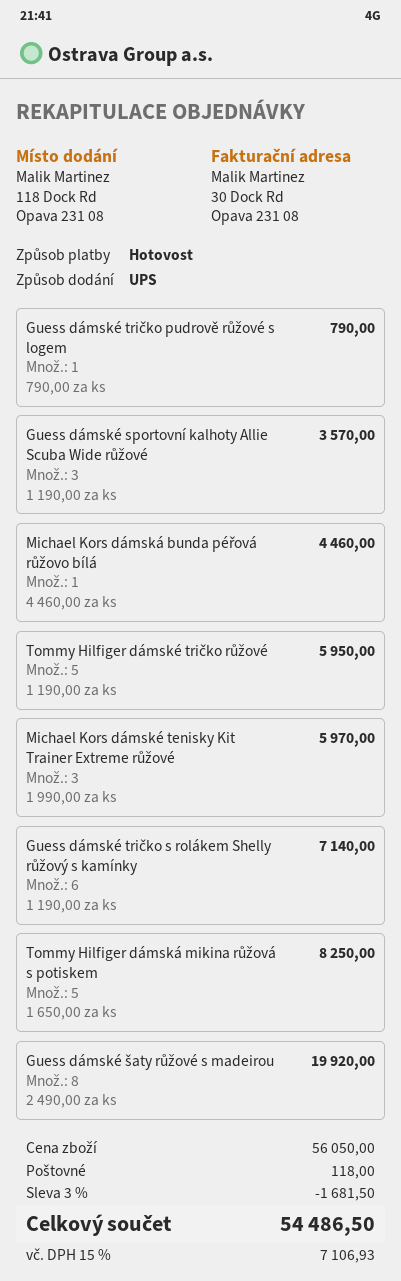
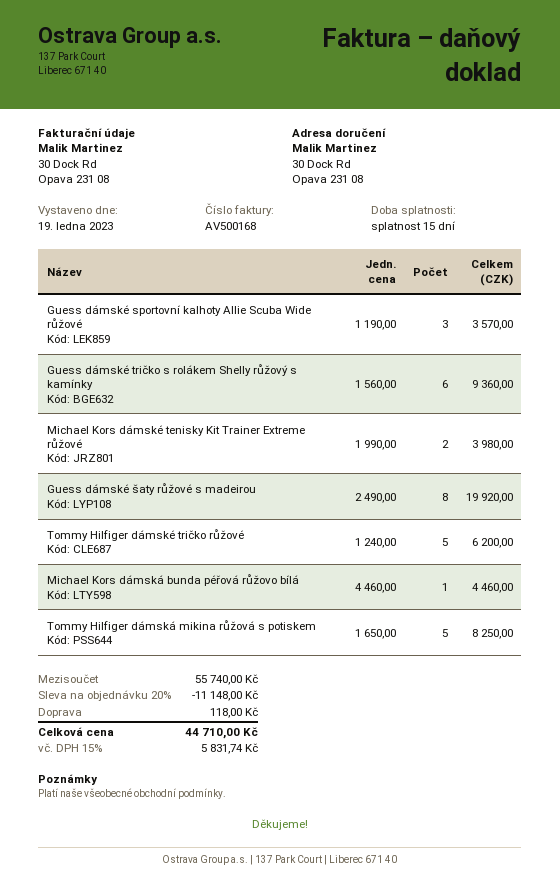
ship to: 118 Dock Rd, Opava 231 08 -> 30 Dock Rd, Opava 231 08
Guess dámské tričko pudrově růžové s logem: 1 x 790.00 = 790.00 -> none
Tommy Hilfiger dámské tričko růžové: 5 x 1190.00 = 5950.00 -> 5 x 1240.00 = 6200.00
Michael Kors dámské tenisky Kit Trainer Extreme růžové: 3 x 1990.00 = 5970.00 -> 2 x 1990.00 = 3980.00
Guess dámské tričko s rolákem Shelly růžový s kamínky: 6 x 1190.00 = 7140.00 -> 6 x 1560.00 = 9360.00
subtotal: 56050.00 -> 55740.00
discount: 3% = 1681.50 -> 20% = 11148.00
tax: 15% = 7106.93 -> 15% = 5831.74
total: 54486.50 -> 44710.00

